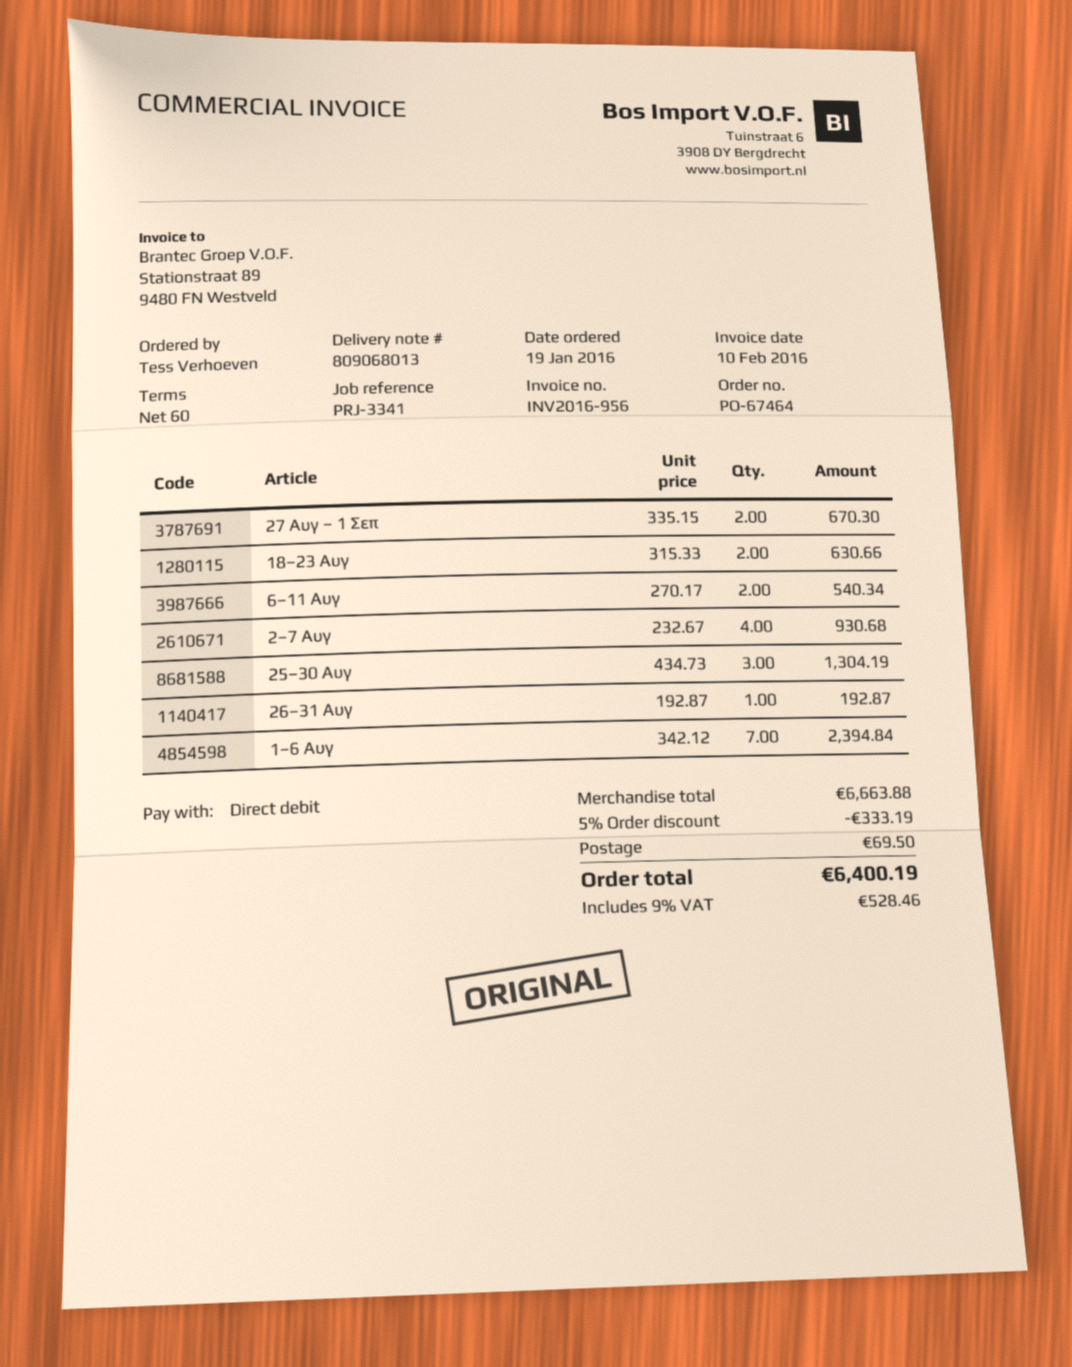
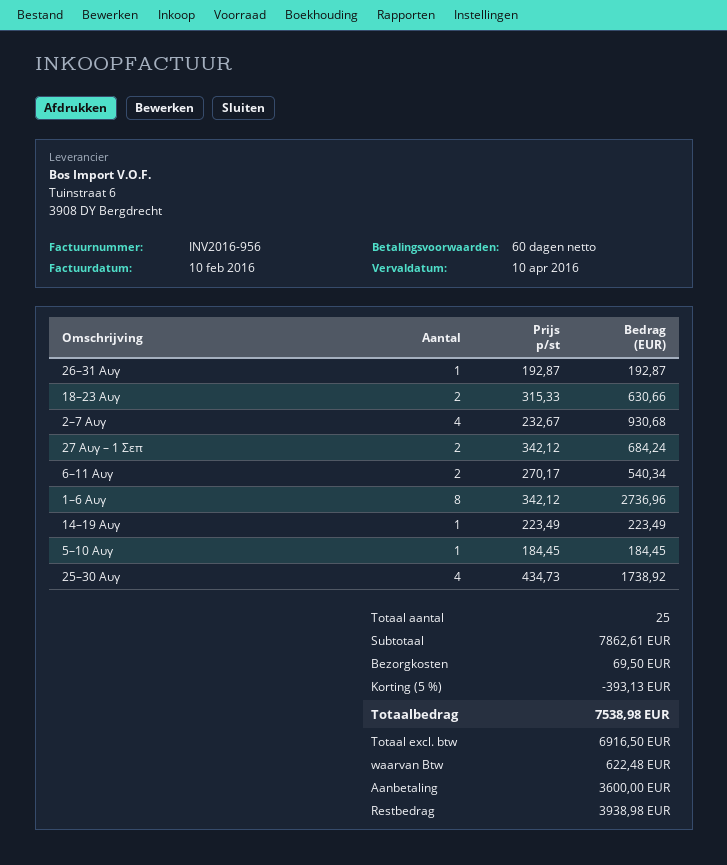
27 Αυγ – 1 Σεπ: 2 x 335.15 = 670.30 -> 2 x 342.12 = 684.24
25–30 Αυγ: 3 x 434.73 = 1304.19 -> 4 x 434.73 = 1738.92
1–6 Αυγ: 7 x 342.12 = 2394.84 -> 8 x 342.12 = 2736.96
14–19 Αυγ: none -> 1 x 223.49 = 223.49
5–10 Αυγ: none -> 1 x 184.45 = 184.45
subtotal: 6663.88 -> 7862.61
discount: 5% = 333.19 -> 5% = 393.13
tax: 528.46 -> 622.48
total: 6400.19 -> 7538.98

